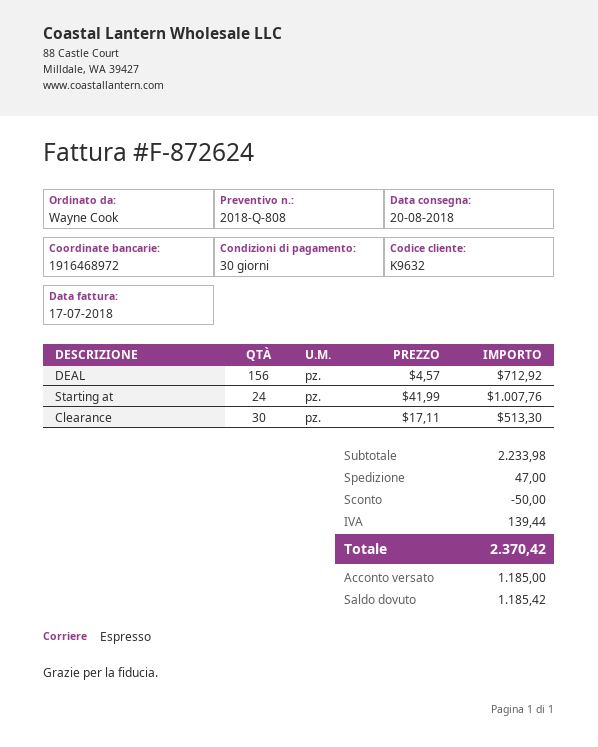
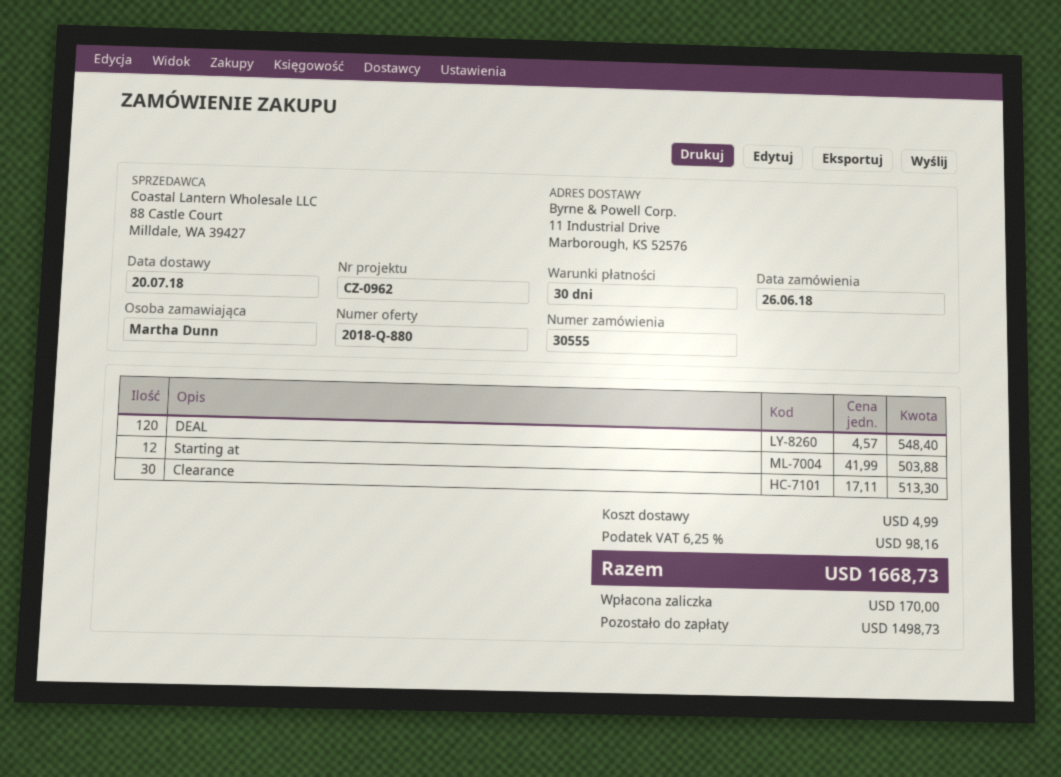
quote number: 2018-Q-808 -> 2018-Q-880
delivery date: 2018-08-20 -> 2018-07-20
ordered by: Wayne Cook -> Martha Dunn
DEAL: 156 x 4.57 = 712.92 -> 120 x 4.57 = 548.40
Starting at: 24 x 41.99 = 1007.76 -> 12 x 41.99 = 503.88
discount: 50.00 -> none
shipping: 47.00 -> 4.99
tax: 139.44 -> 98.16
total: 2370.42 -> 1668.73
deposit: 1185.00 -> 170.00
balance: 1185.42 -> 1498.73

